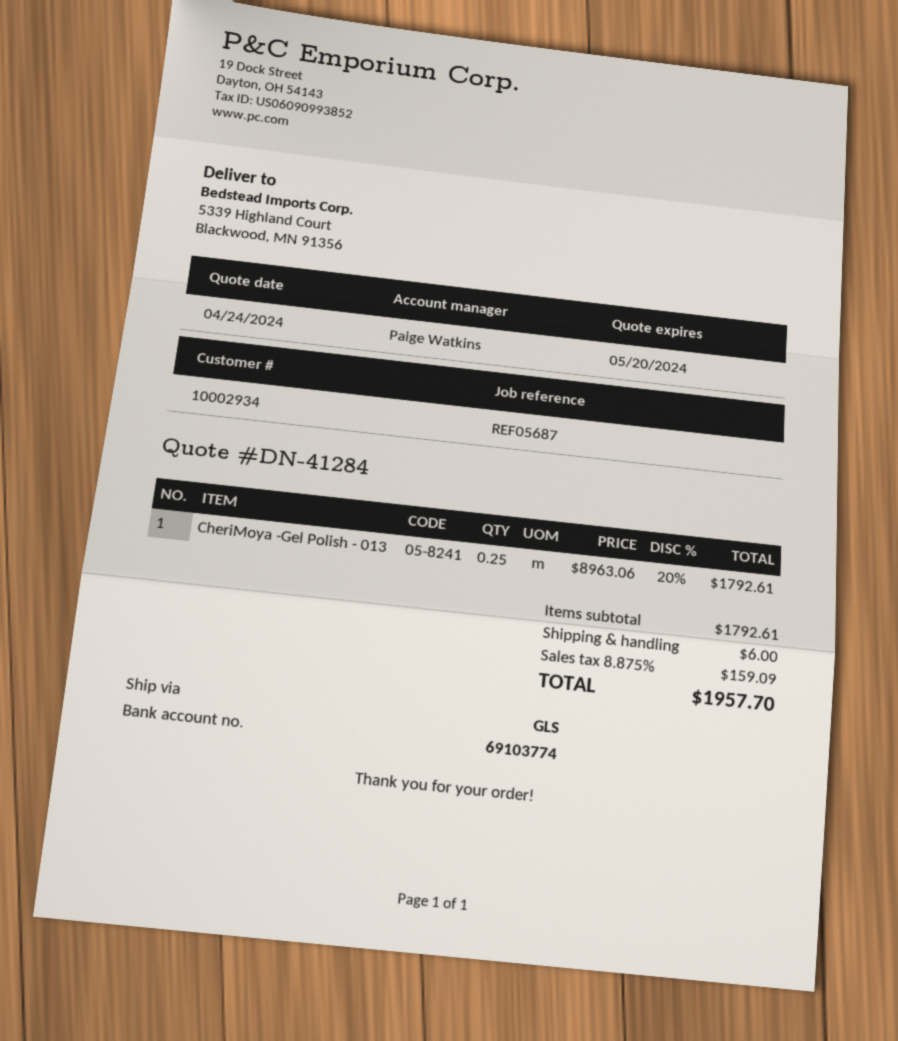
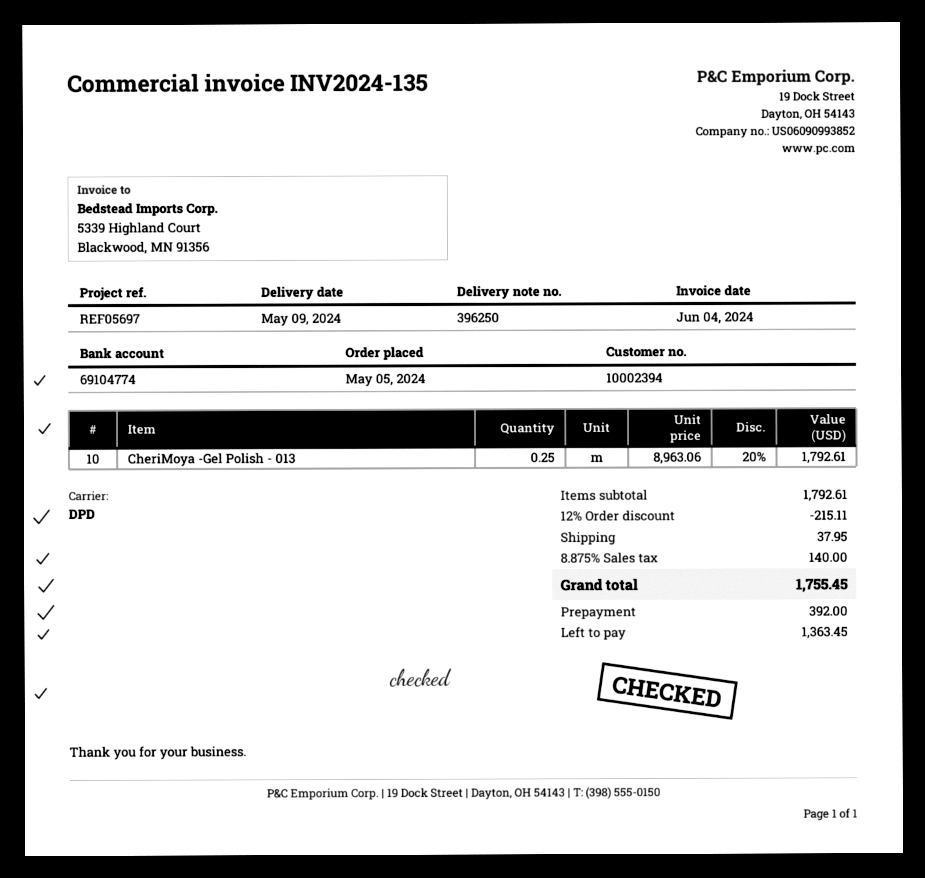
customer number: 10002934 -> 10002394
reference: REF05687 -> REF05697
bank account: 69103774 -> 69104774
shipping method: GLS -> DPD
discount: none -> 12% = 215.11
shipping: 6.00 -> 37.95
tax: 8.875% = 159.09 -> 8.875% = 140.00
total: 1957.70 -> 1755.45

